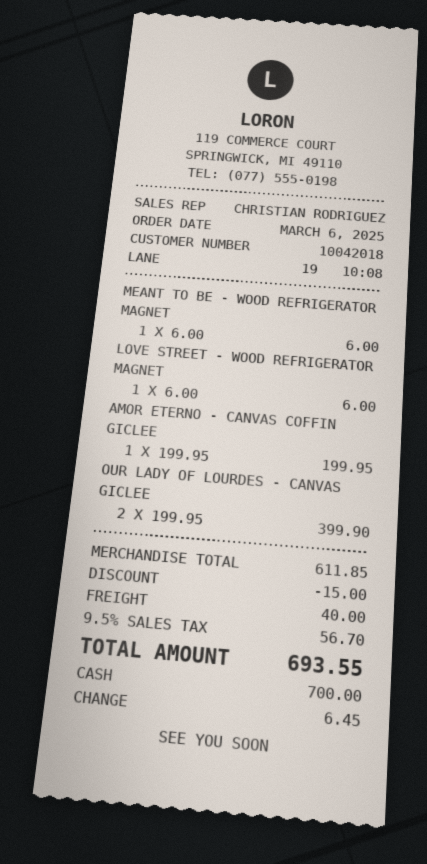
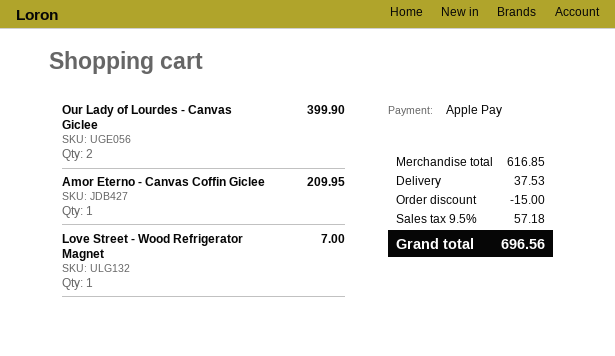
payment method: cash -> Apple Pay
MEANT TO BE - WOOD REFRIGERATOR MAGNET: 1 for 6.00 -> none
LOVE STREET - WOOD REFRIGERATOR MAGNET: 1 for 6.00 -> 1 for 7.00
AMOR ETERNO - CANVAS COFFIN GICLEE: 1 for 199.95 -> 1 for 209.95
subtotal: 611.85 -> 616.85
shipping: 40.00 -> 37.53
tax: 9.5% = 56.70 -> 9.5% = 57.18
total: 693.55 -> 696.56

